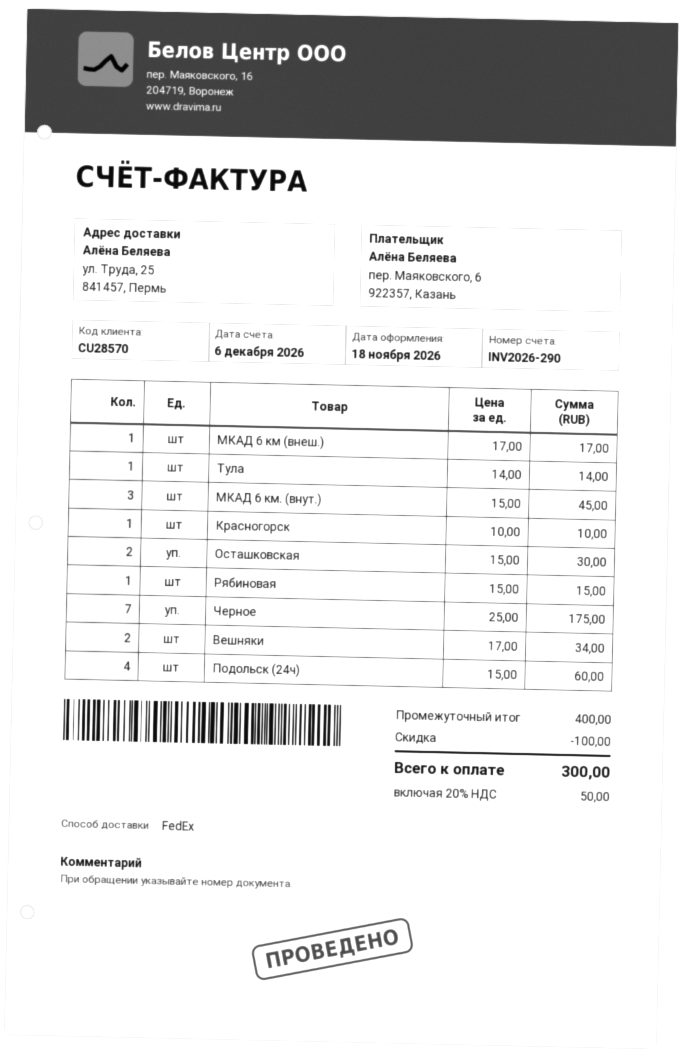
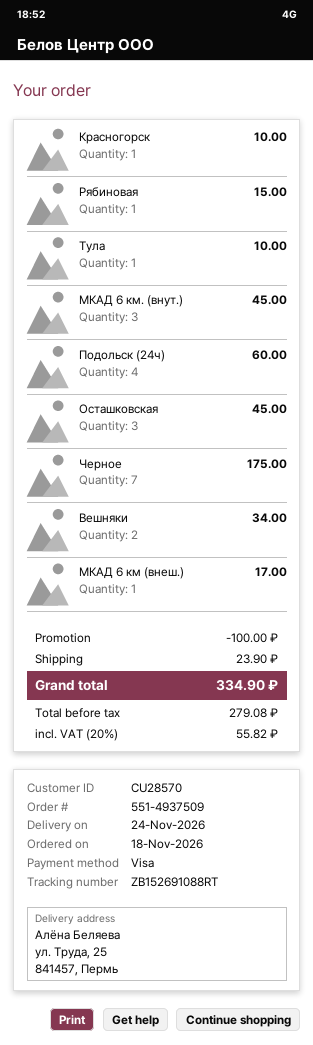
Тула: 1 for 14.00 -> 1 for 10.00
Осташковская: 2 for 30.00 -> 3 for 45.00
shipping: none -> 23.90
tax: 20% = 50.00 -> 20% = 55.82
total: 300.00 -> 334.90

